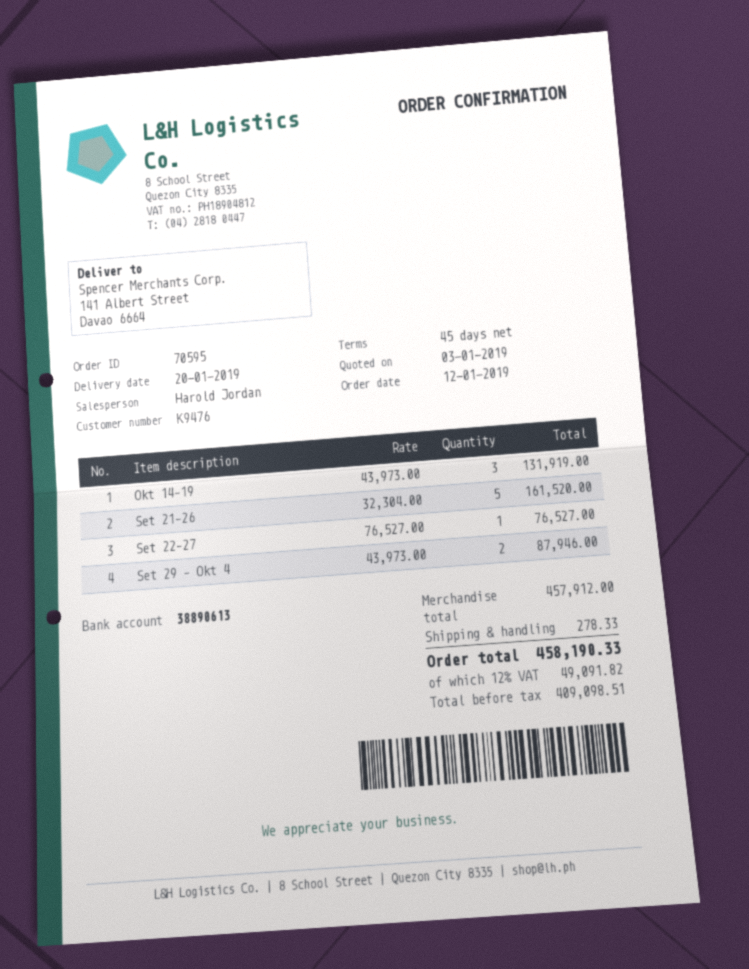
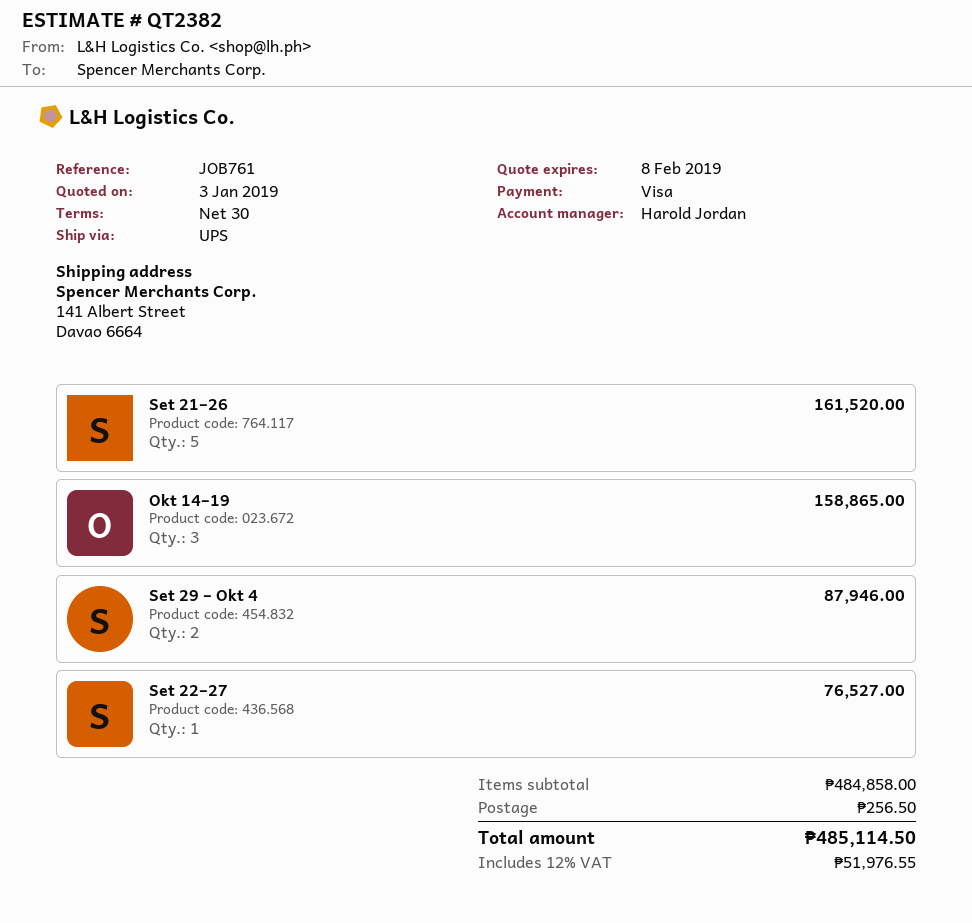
payment terms: 45 days -> 30 days
Okt 14–19: 3 for 131919.00 -> 3 for 158865.00
subtotal: 457912.00 -> 484858.00
shipping: 278.33 -> 256.50
tax: 12% = 49091.82 -> 12% = 51976.55
total: 458190.33 -> 485114.50

